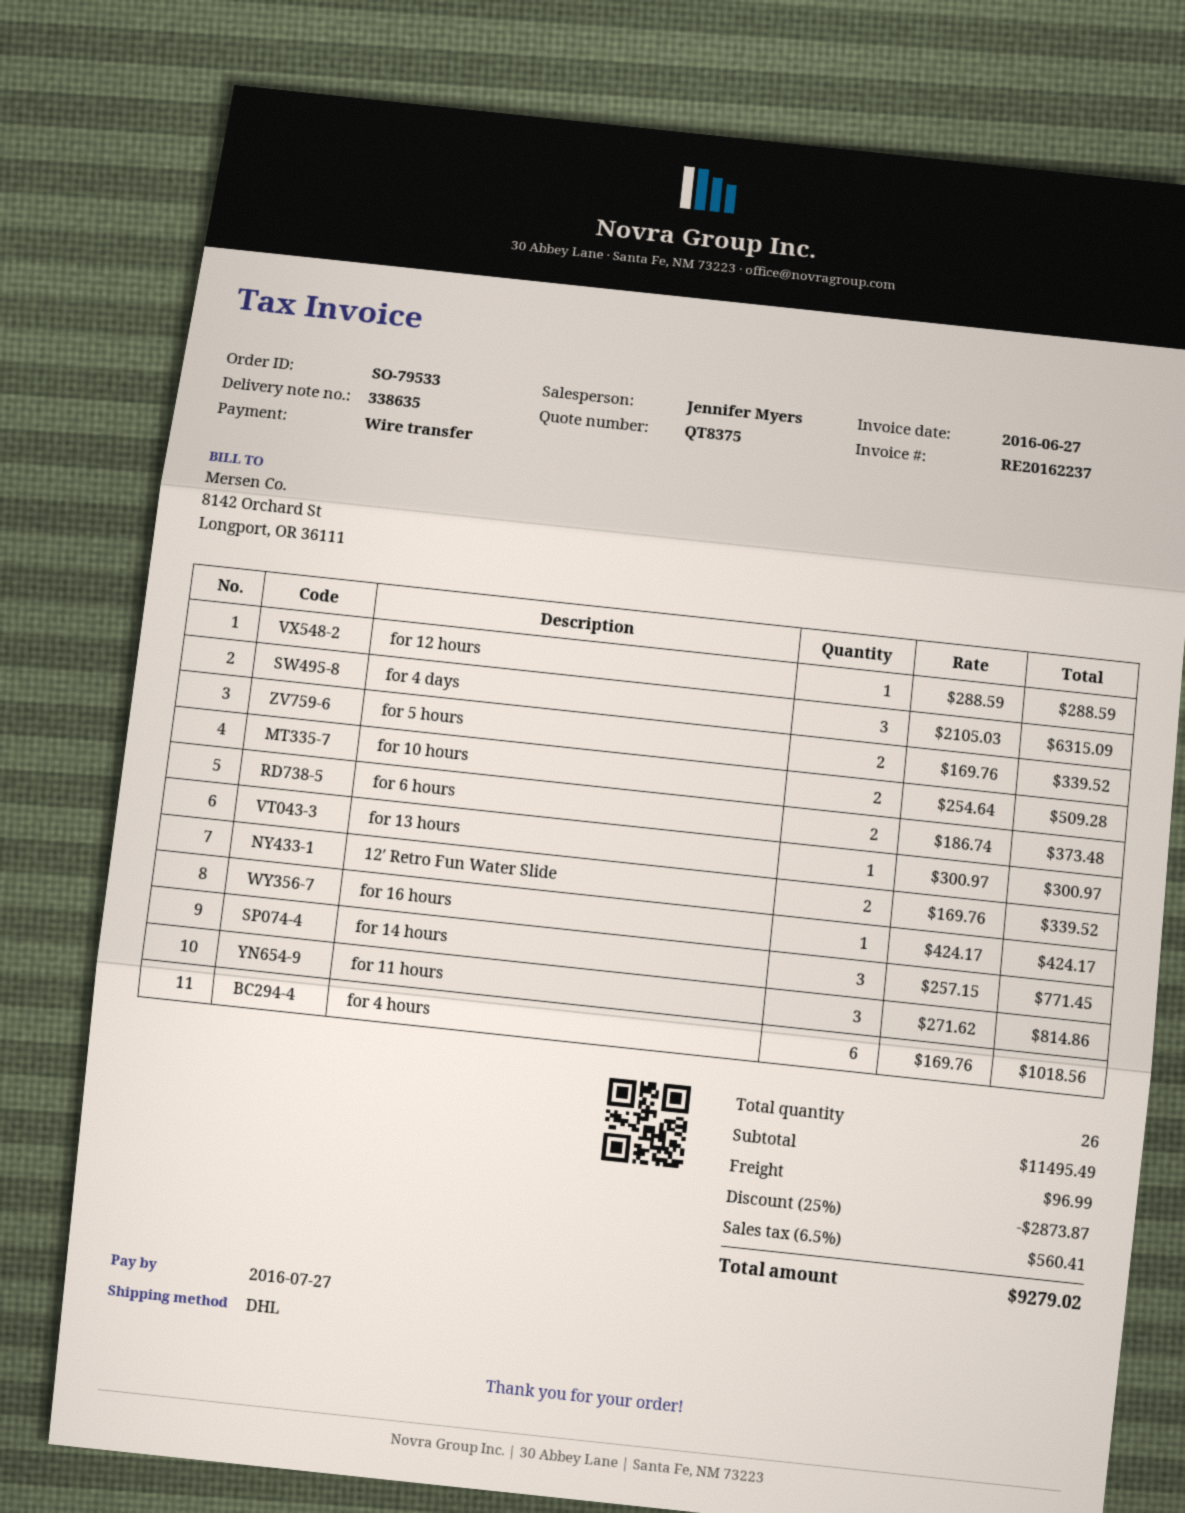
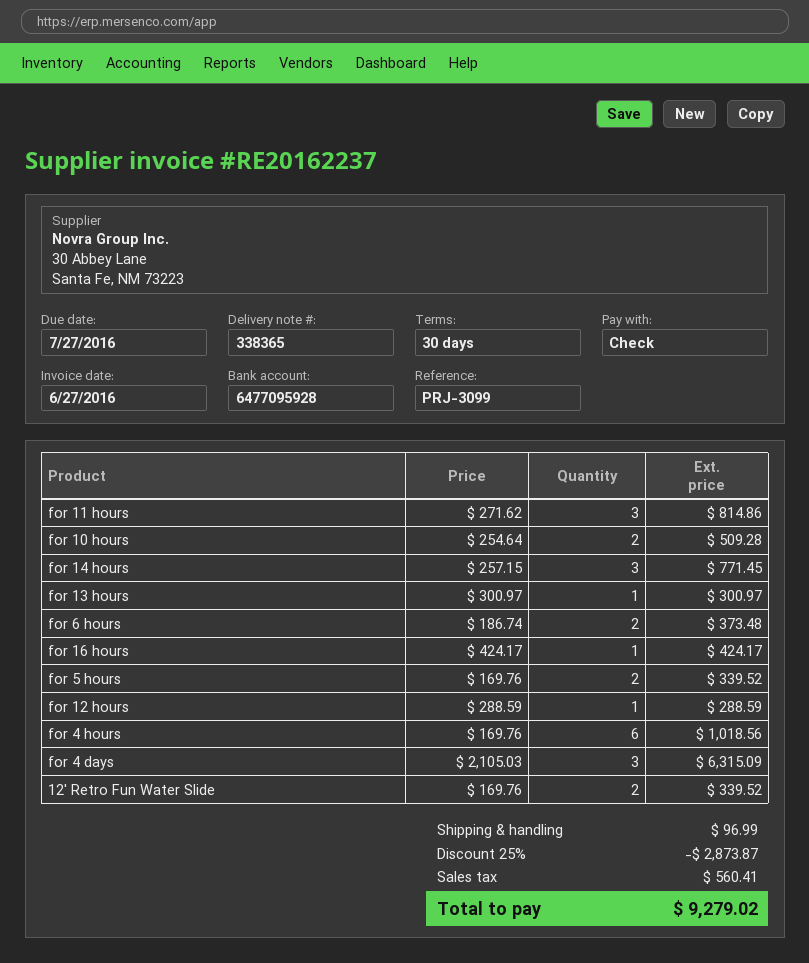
delivery note number: 338635 -> 338365
payment method: bank transfer -> cheque

